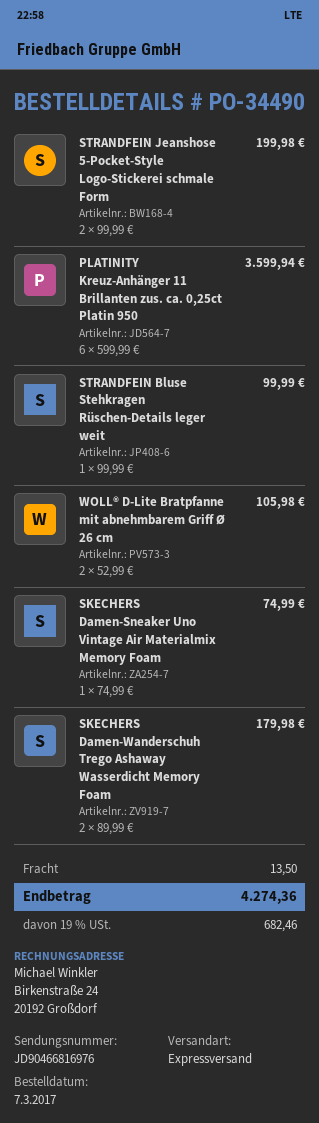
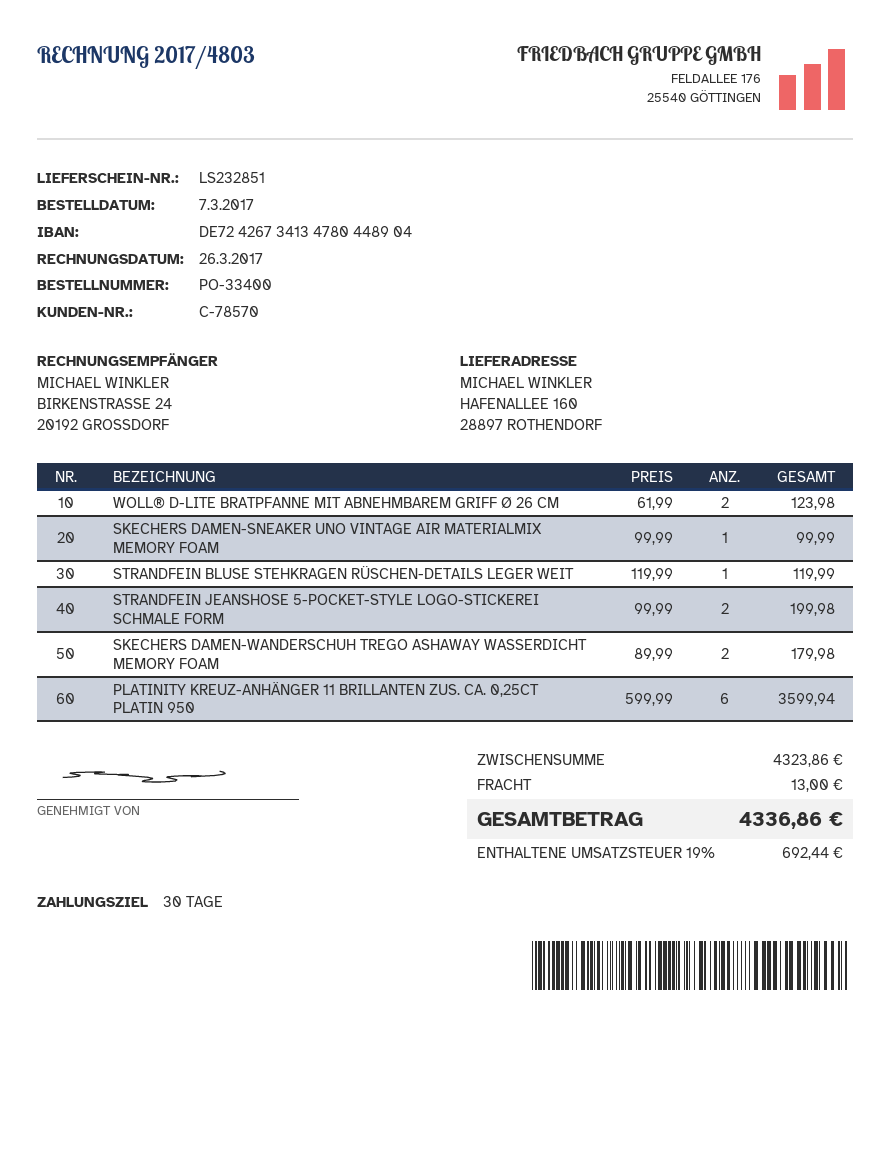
order number: PO-34490 -> PO-33400
STRANDFEIN Bluse Stehkragen Rüschen-Details leger weit: 1 x 99.99 = 99.99 -> 1 x 119.99 = 119.99
WOLL® D-Lite Bratpfanne mit abnehmbarem Griff Ø 26 cm: 2 x 52.99 = 105.98 -> 2 x 61.99 = 123.98
SKECHERS Damen-Sneaker Uno Vintage Air Materialmix Memory Foam: 1 x 74.99 = 74.99 -> 1 x 99.99 = 99.99
shipping: 13.50 -> 13.00
tax: 19% = 682.46 -> 19% = 692.44
total: 4274.36 -> 4336.86

